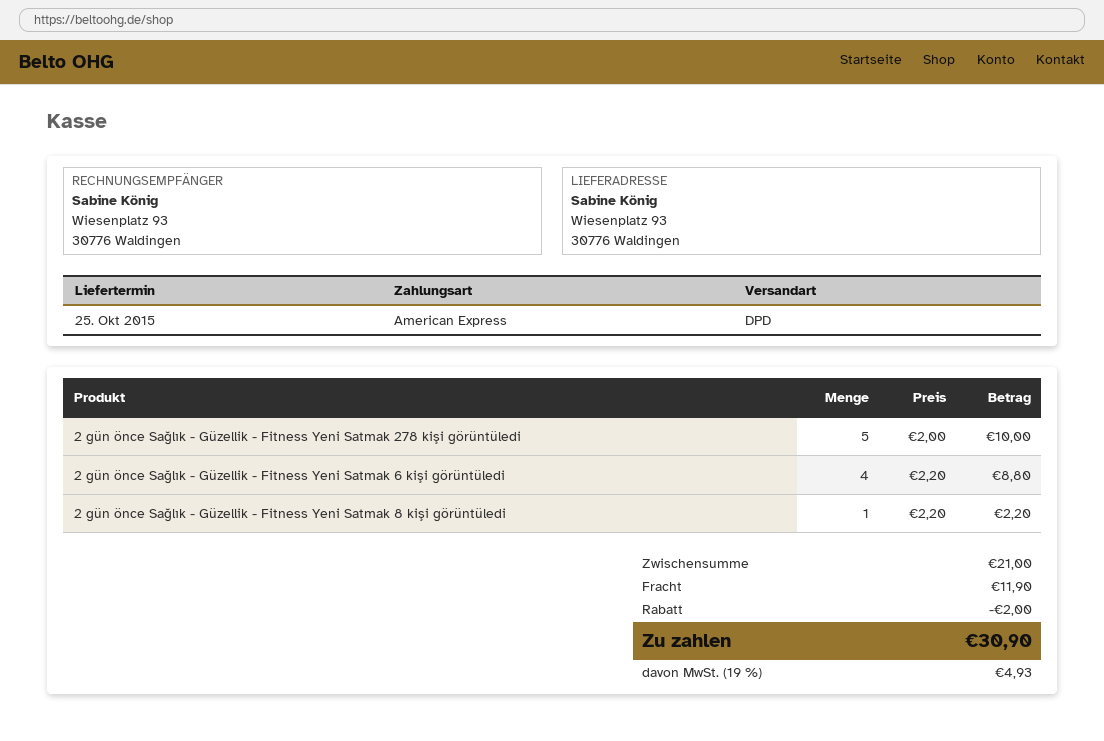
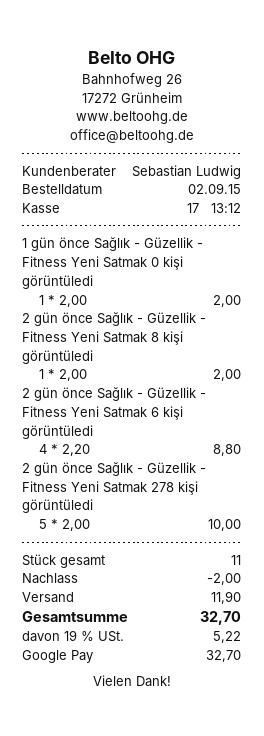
payment method: American Express -> Google Pay
2 gün önce Sağlık - Güzellik - Fitness Yeni Satmak 8 kişi görüntüledi: 1 x 2.20 = 2.20 -> 1 x 2.00 = 2.00
1 gün önce Sağlık - Güzellik - Fitness Yeni Satmak 0 kişi görüntüledi: none -> 1 x 2.00 = 2.00
tax: 19% = 4.93 -> 19% = 5.22
total: 30.90 -> 32.70

